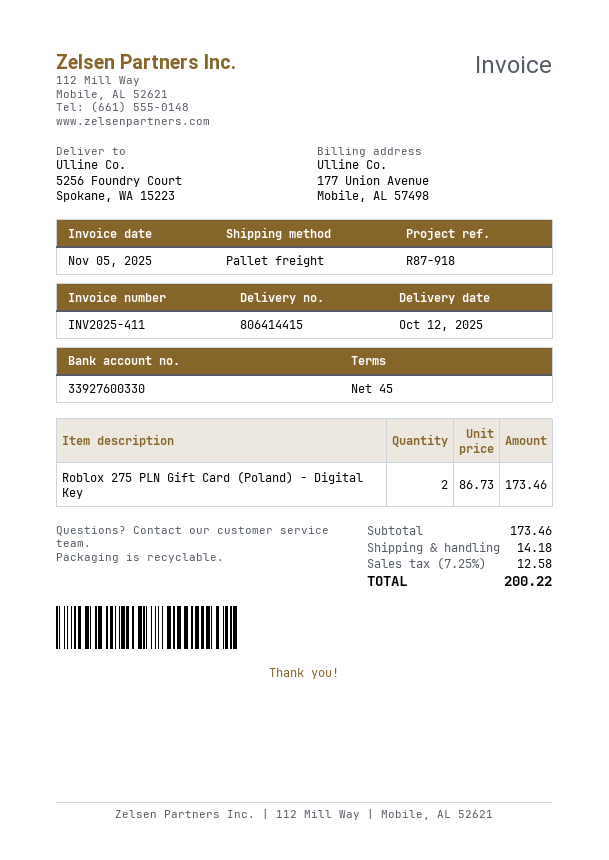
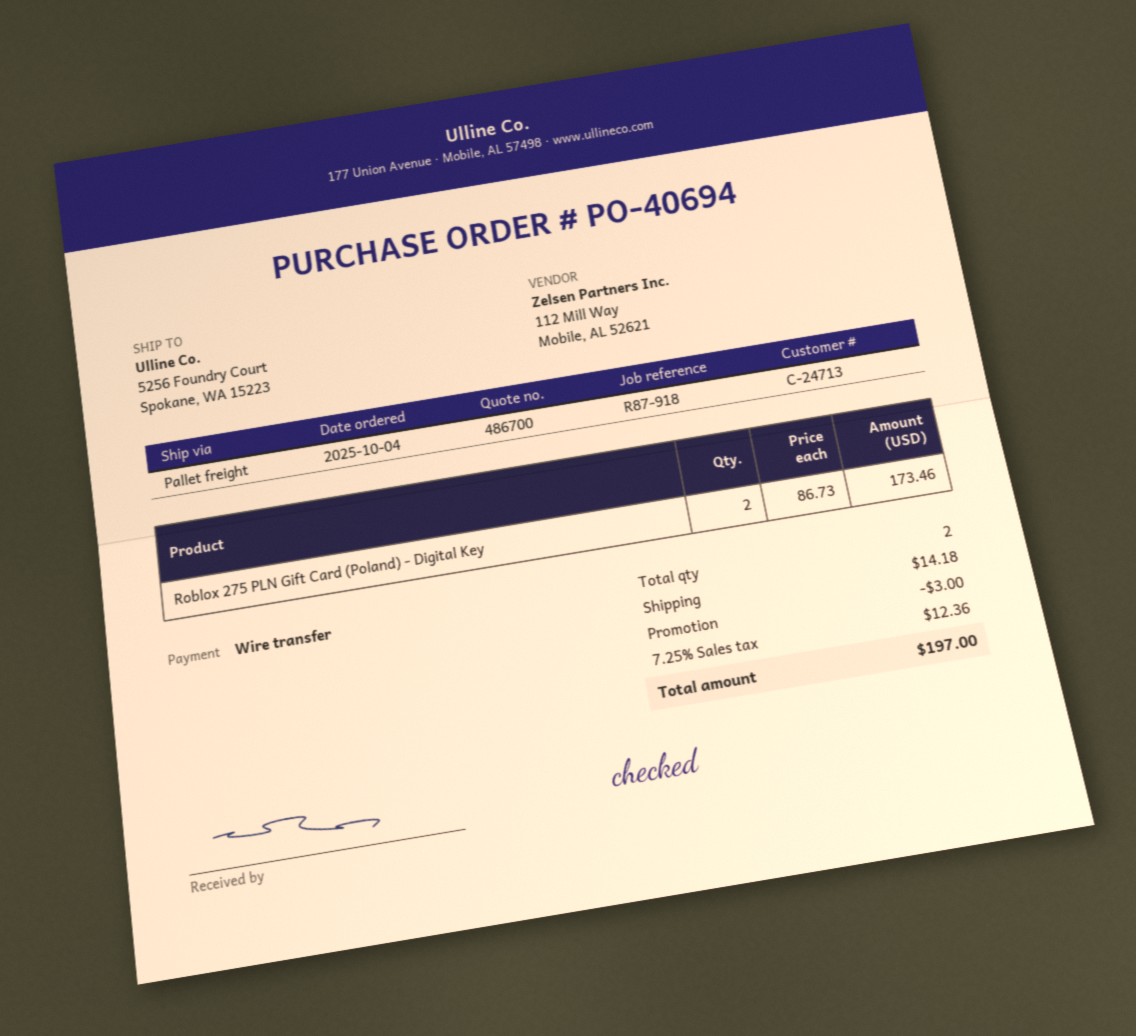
discount: none -> 3.00
tax: 7.25% = 12.58 -> 7.25% = 12.36
total: 200.22 -> 197.00

